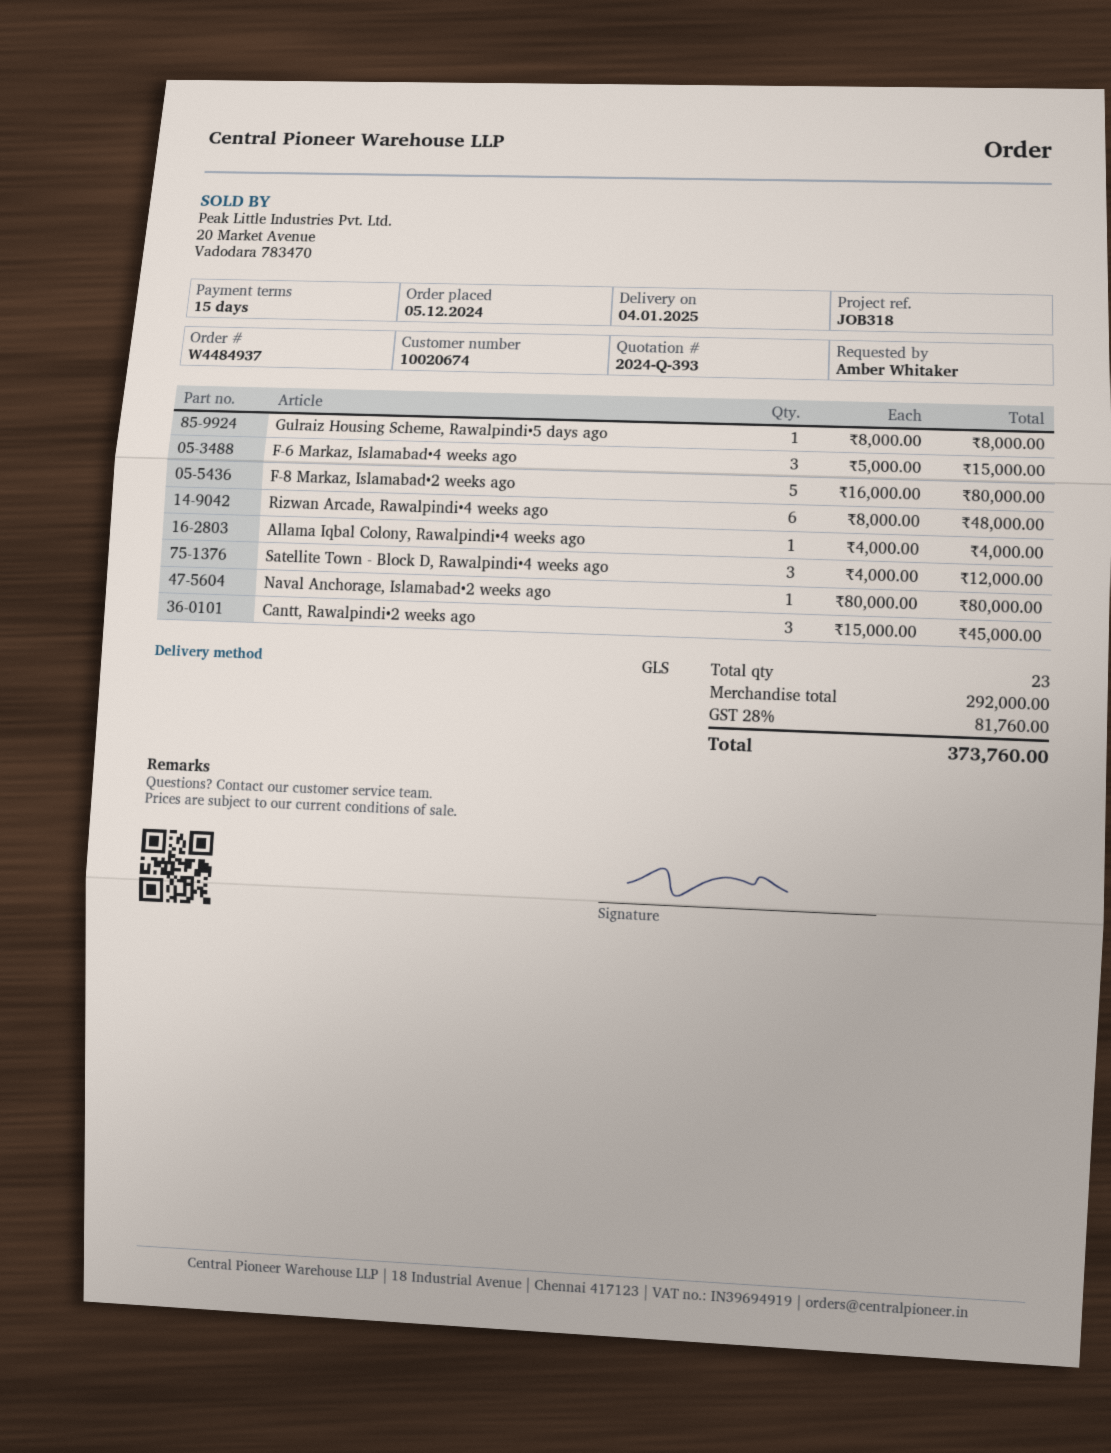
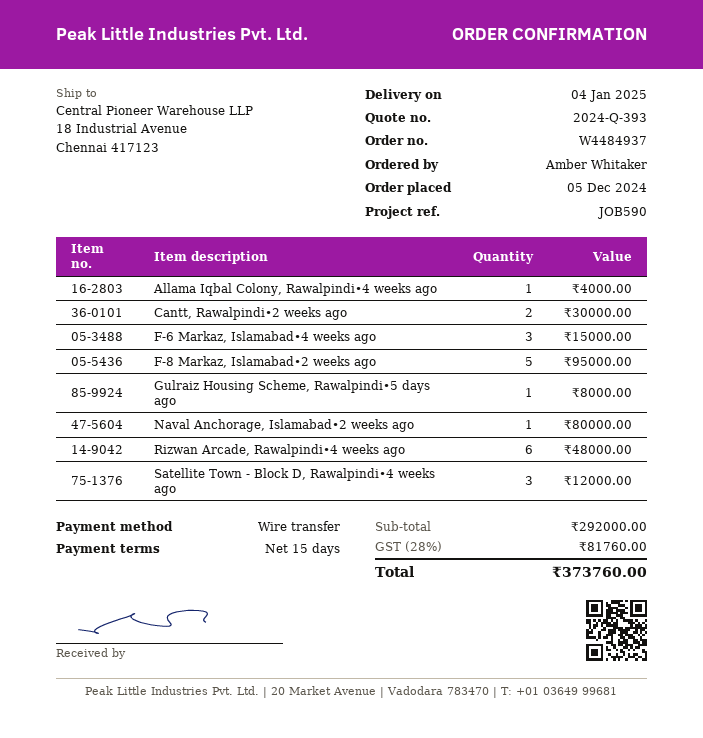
reference: JOB318 -> JOB590
F-8 Markaz, Islamabad•2 weeks ago: 5 for 80000.00 -> 5 for 95000.00
Cantt, Rawalpindi•2 weeks ago: 3 for 45000.00 -> 2 for 30000.00

